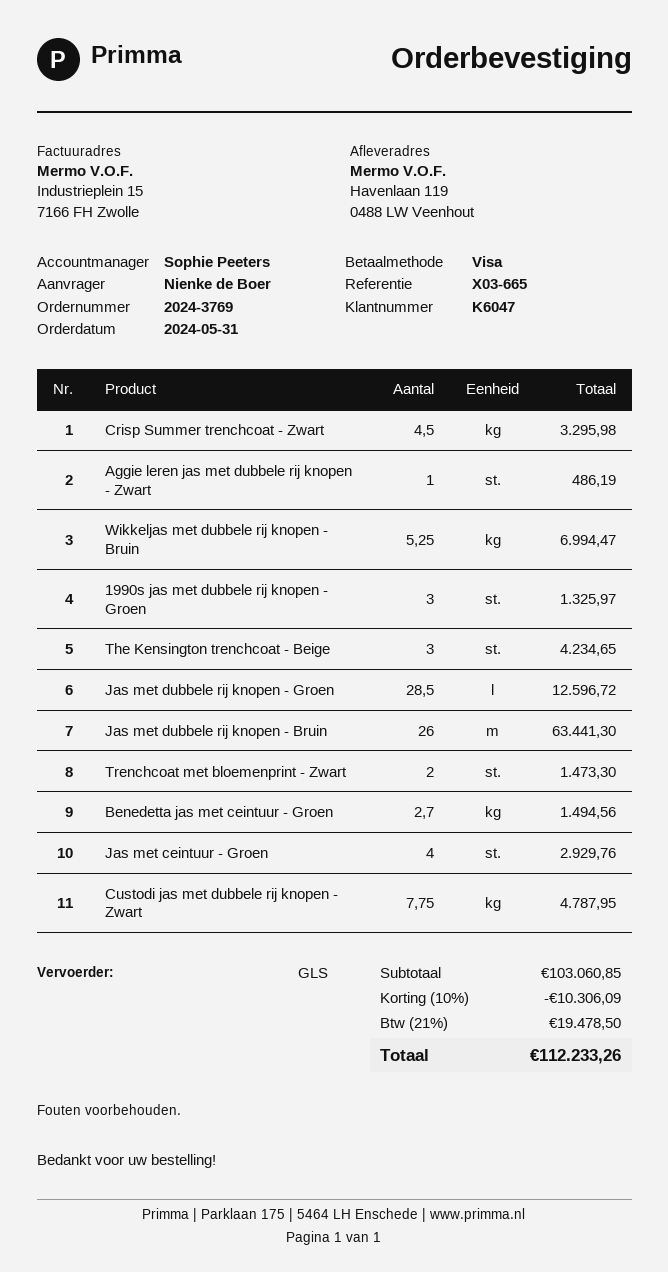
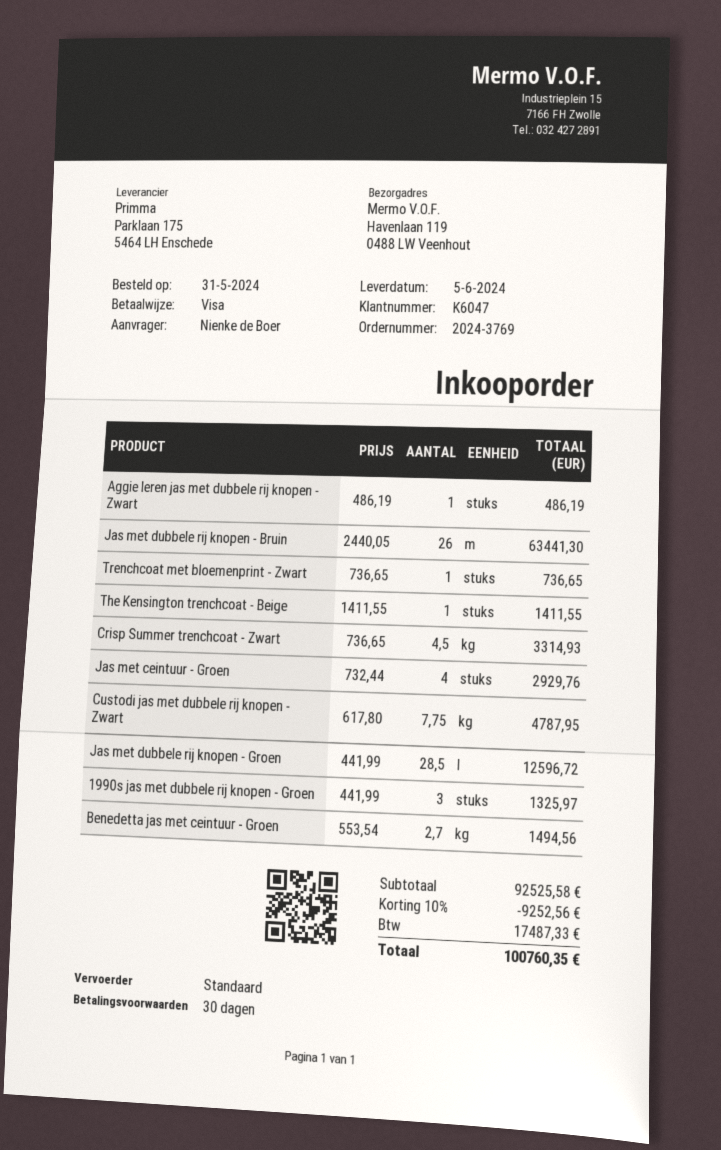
shipping method: GLS -> standard
Crisp Summer trenchcoat - Zwart: 4.5 for 3295.98 -> 4.5 for 3314.93
Wikkeljas met dubbele rij knopen - Bruin: 5.25 for 6994.47 -> none
The Kensington trenchcoat - Beige: 3 for 4234.65 -> 1 for 1411.55
Trenchcoat met bloemenprint - Zwart: 2 for 1473.30 -> 1 for 736.65
subtotal: 103060.85 -> 92525.58
discount: 10% = 10306.09 -> 10% = 9252.56
tax: 19478.50 -> 17487.33
total: 112233.26 -> 100760.35

